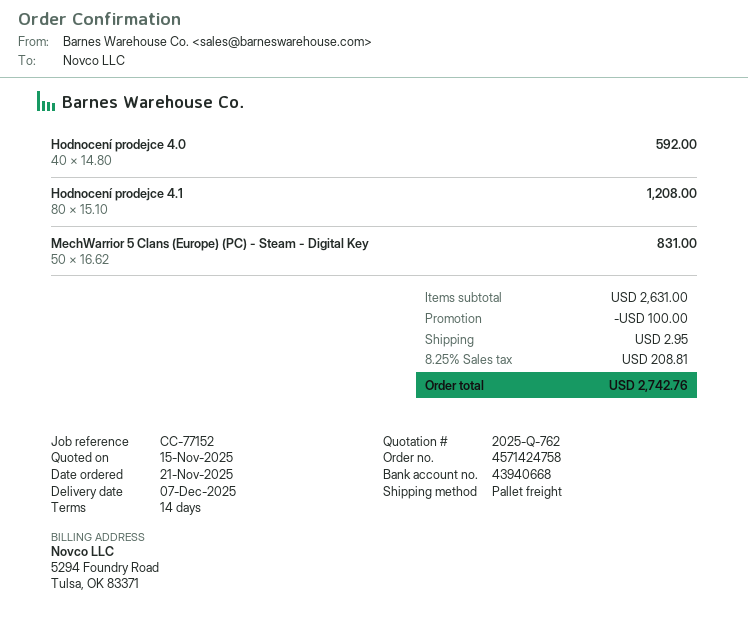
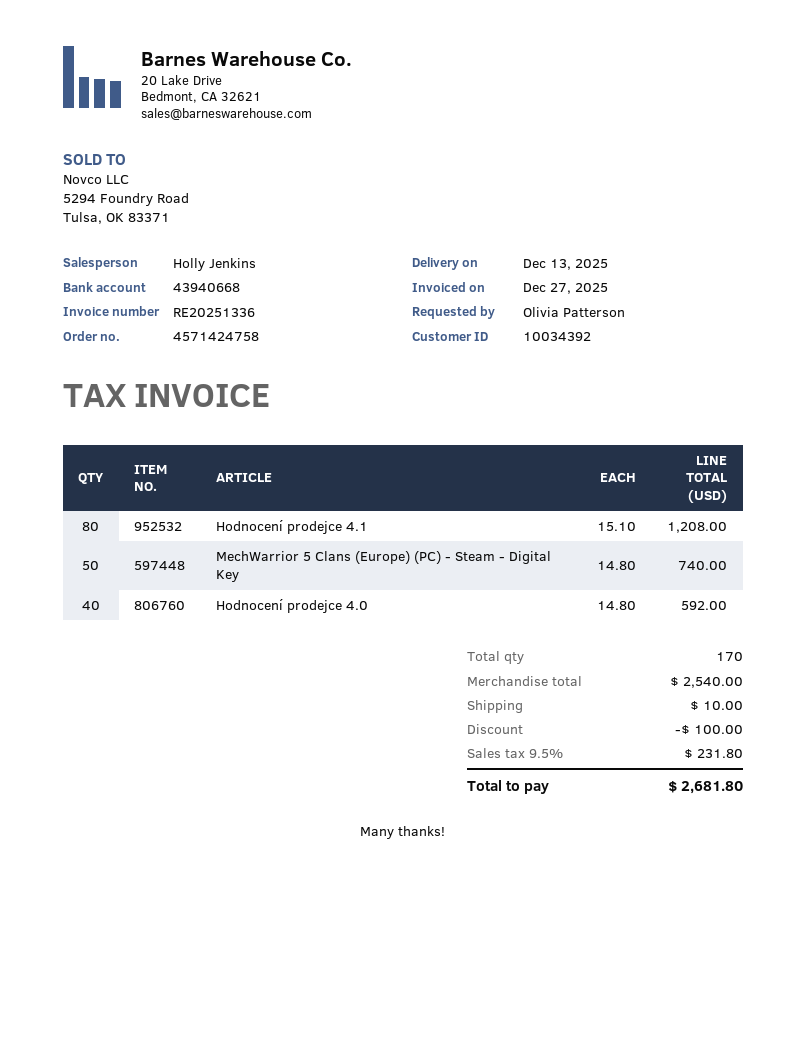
delivery date: 2025-12-07 -> 2025-12-13
MechWarrior 5 Clans (Europe) (PC) - Steam - Digital Key: 50 x 16.62 = 831.00 -> 50 x 14.80 = 740.00
subtotal: 2631.00 -> 2540.00
shipping: 2.95 -> 10.00
tax: 8.25% = 208.81 -> 9.5% = 231.80
total: 2742.76 -> 2681.80

